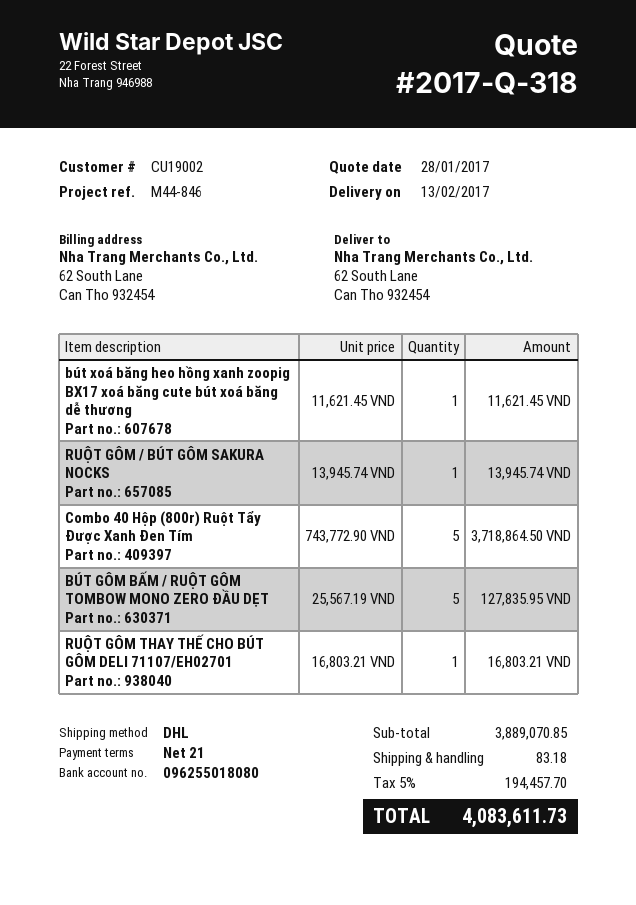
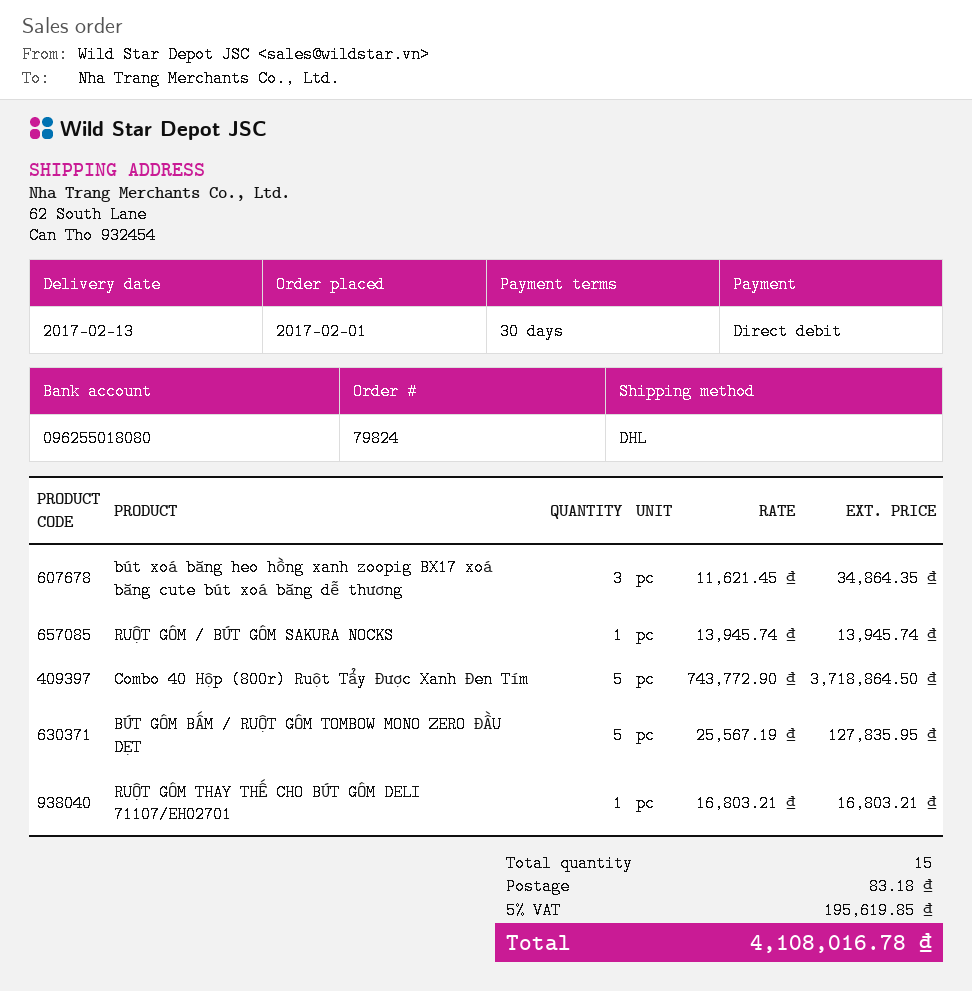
payment terms: 21 days -> 30 days
bút xoá băng heo hồng xanh zoopig BX17 xoá băng cute bút xoá băng dễ thương: 1 x 11621.45 = 11621.45 -> 3 x 11621.45 = 34864.35
tax: 5% = 194457.70 -> 5% = 195619.85
total: 4083611.73 -> 4108016.78

